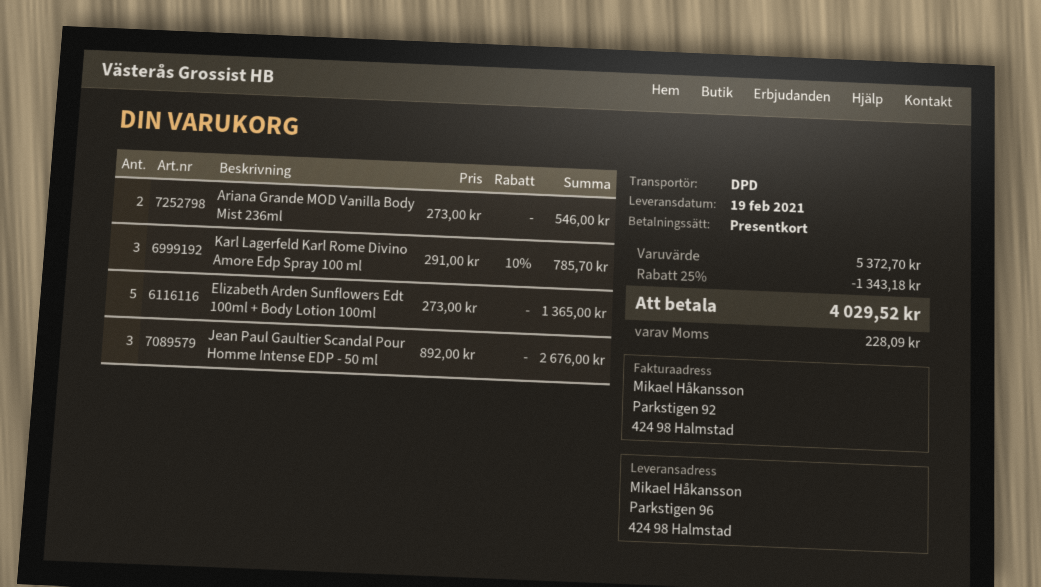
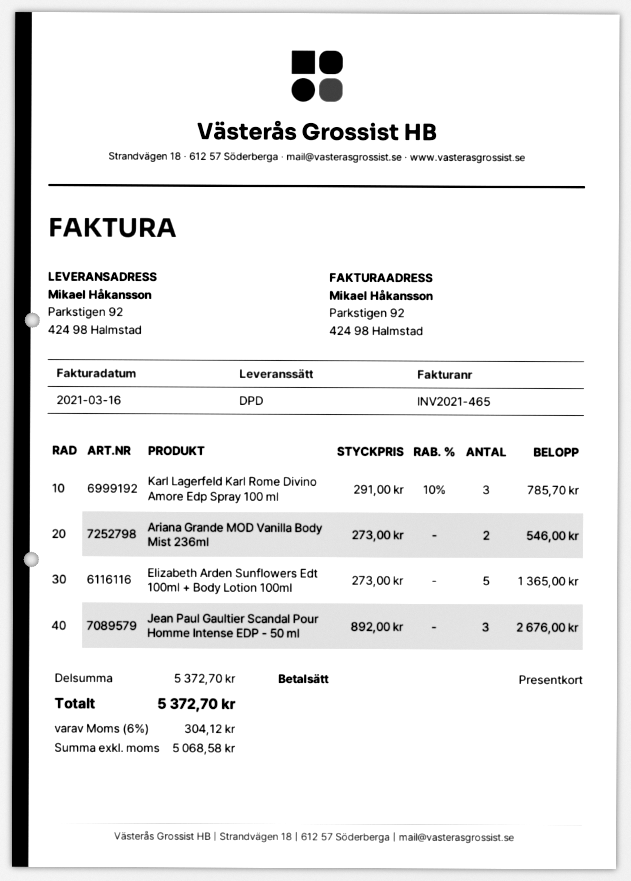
ship to: Parkstigen 96, 424 98 Halmstad -> Parkstigen 92, 424 98 Halmstad
discount: 25% = 1343.18 -> none
tax: 228.09 -> 304.12
total: 4029.52 -> 5372.70

